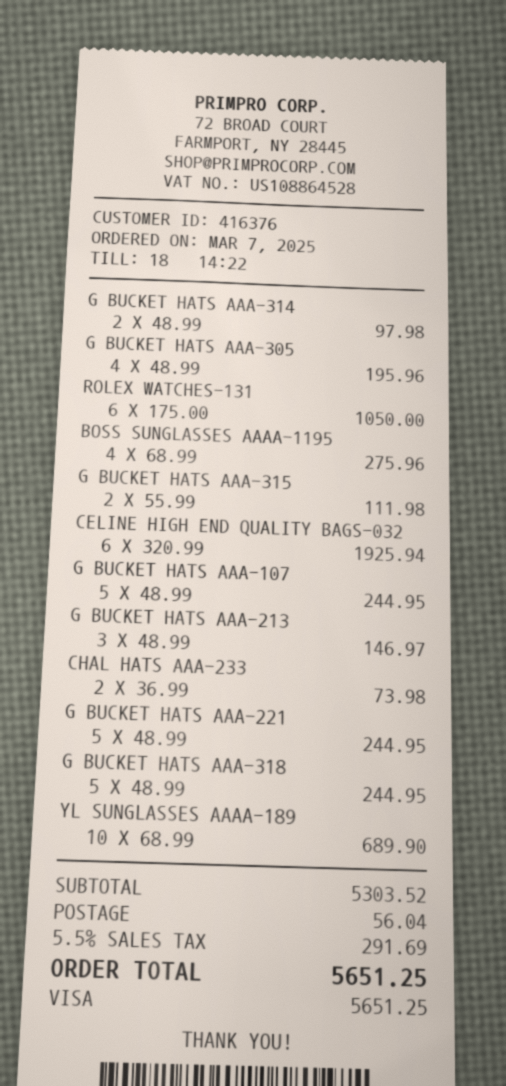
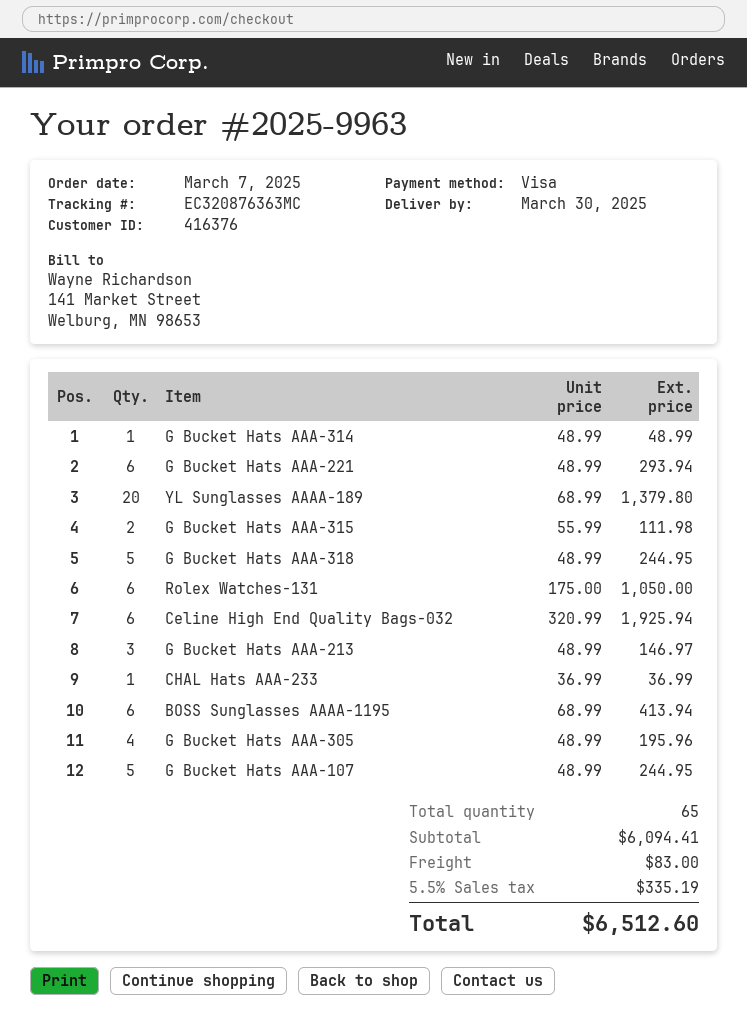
G BUCKET HATS AAA-314: 2 x 48.99 = 97.98 -> 1 x 48.99 = 48.99
BOSS SUNGLASSES AAAA-1195: 4 x 68.99 = 275.96 -> 6 x 68.99 = 413.94
CHAL HATS AAA-233: 2 x 36.99 = 73.98 -> 1 x 36.99 = 36.99
G BUCKET HATS AAA-221: 5 x 48.99 = 244.95 -> 6 x 48.99 = 293.94
YL SUNGLASSES AAAA-189: 10 x 68.99 = 689.90 -> 20 x 68.99 = 1379.80
subtotal: 5303.52 -> 6094.41
shipping: 56.04 -> 83.00
tax: 5.5% = 291.69 -> 5.5% = 335.19
total: 5651.25 -> 6512.60

